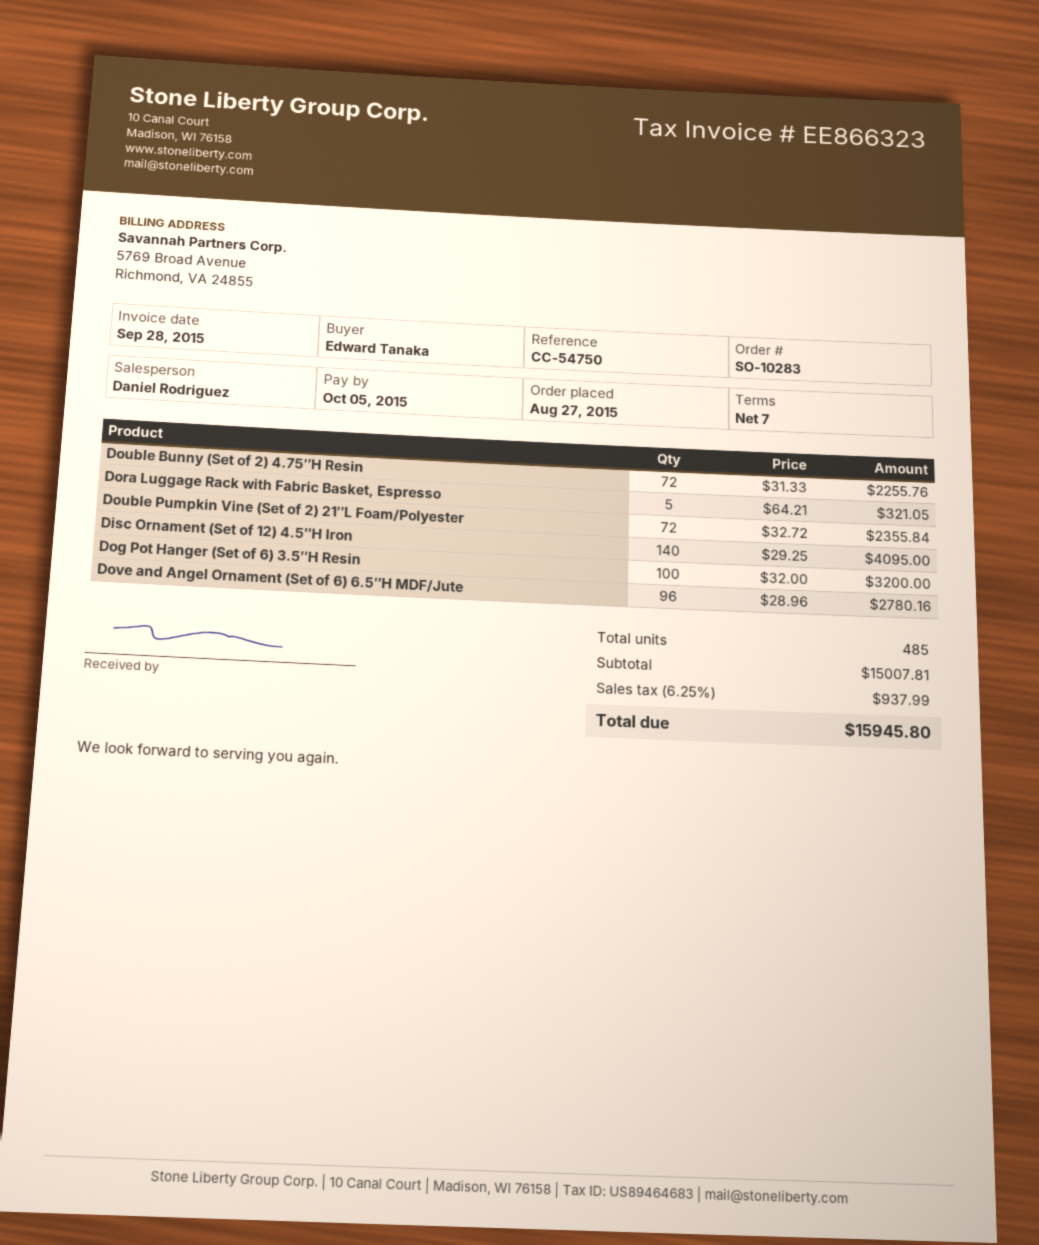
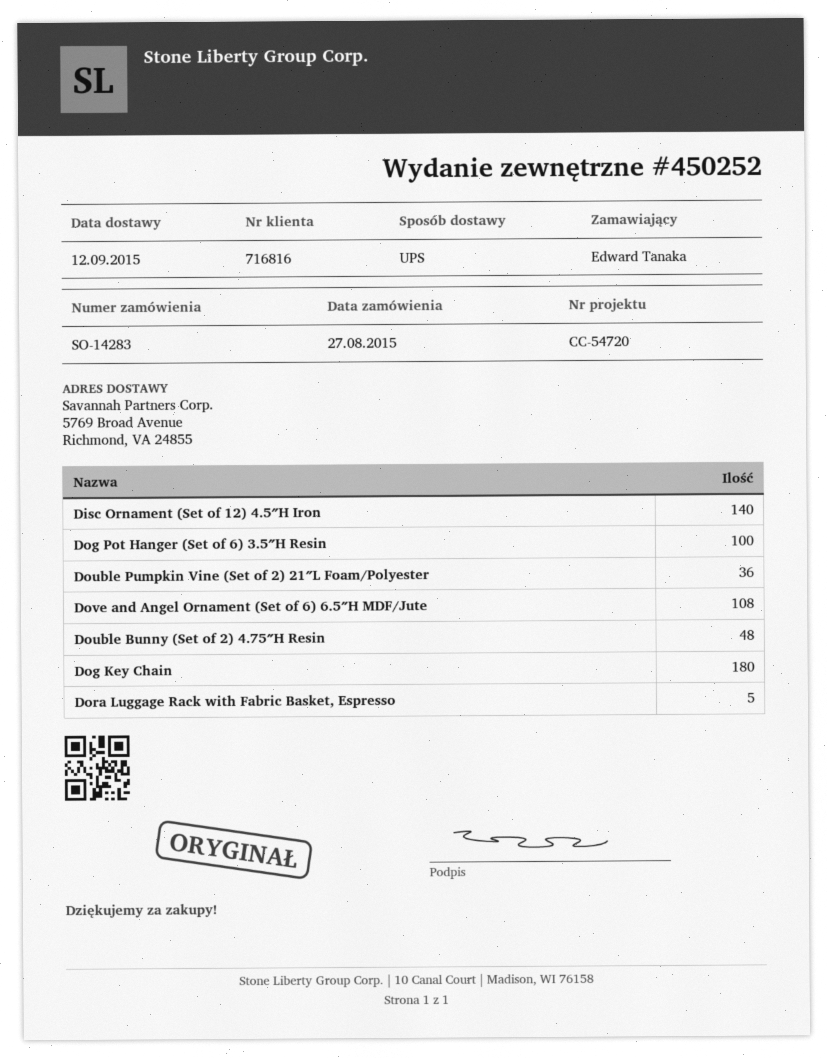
order number: SO-10283 -> SO-14283
reference: CC-54750 -> CC-54720
Double Bunny (Set of 2) 4.75″H Resin: 72 -> 48
Double Pumpkin Vine (Set of 2) 21″L Foam/Polyester: 72 -> 36
Dove and Angel Ornament (Set of 6) 6.5″H MDF/Jute: 96 -> 108
Dog Key Chain: none -> 180

